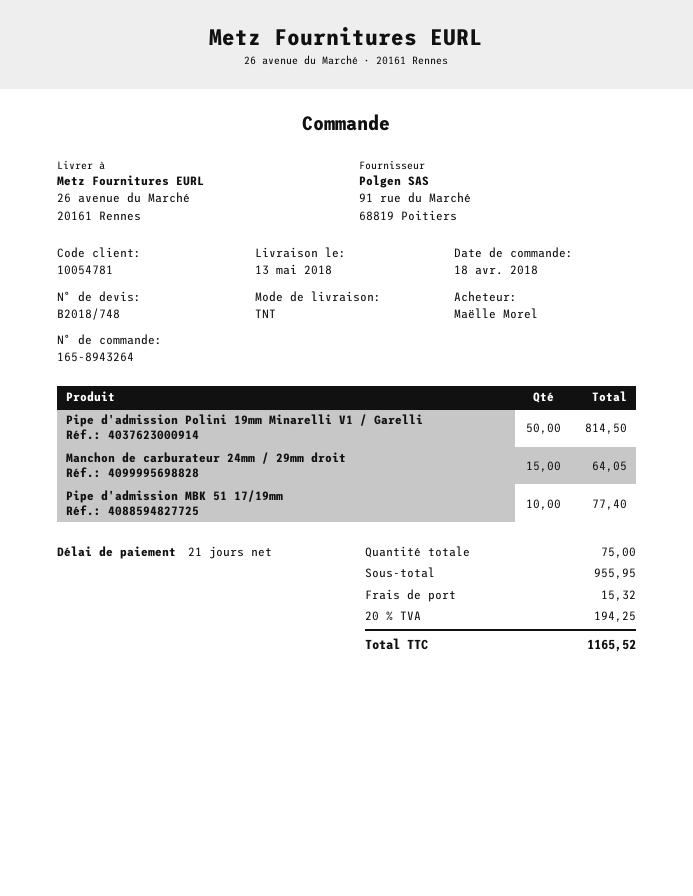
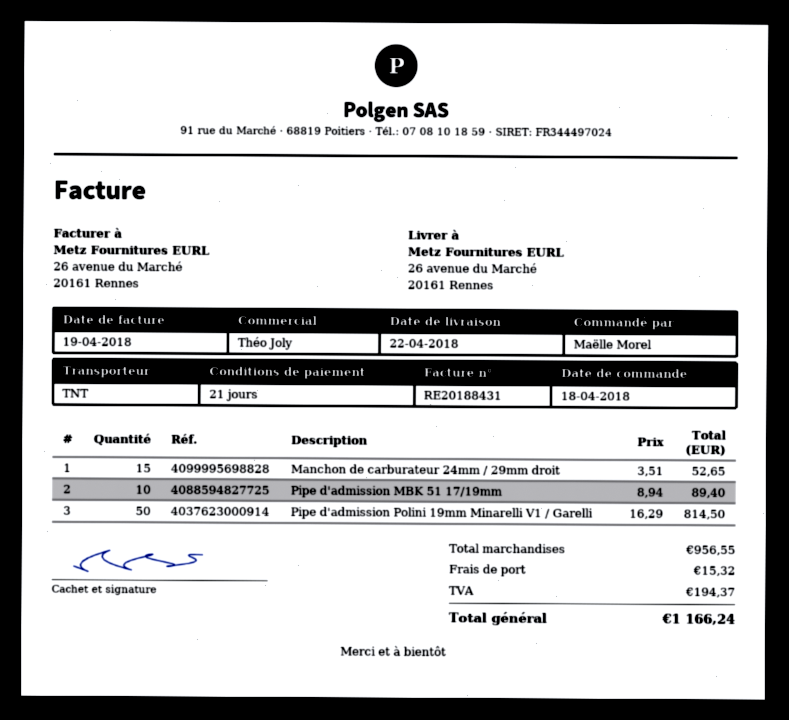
delivery date: 2018-05-13 -> 2018-04-22
Manchon de carburateur 24mm / 29mm droit: 15 for 64.05 -> 15 for 52.65
Pipe d'admission MBK 51 17/19mm: 10 for 77.40 -> 10 for 89.40
subtotal: 955.95 -> 956.55
tax: 194.25 -> 194.37
total: 1165.52 -> 1166.24

